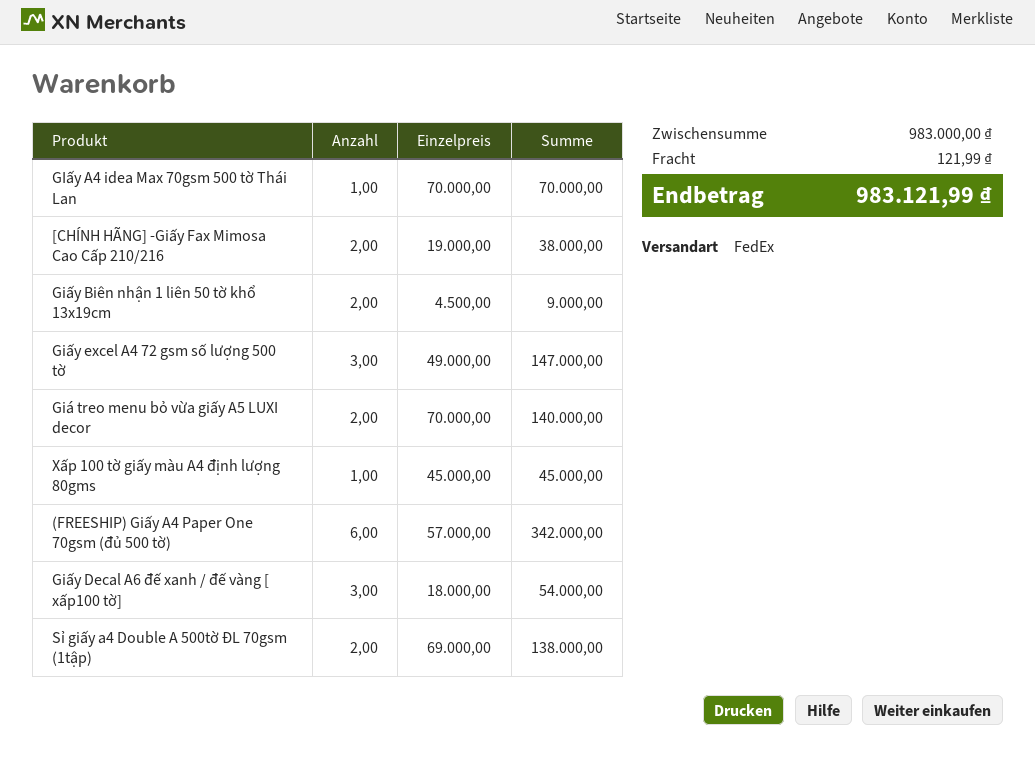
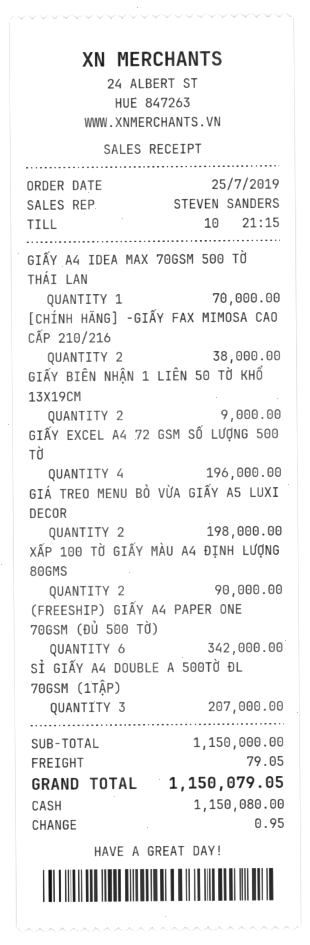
Giấy excel A4 72 gsm số lượng 500 tờ: 3 for 147000.00 -> 4 for 196000.00
Giá treo menu bỏ vừa giấy A5 LUXI decor: 2 for 140000.00 -> 2 for 198000.00
Xấp 100 tờ giấy màu A4 định lượng 80gms: 1 for 45000.00 -> 2 for 90000.00
Giấy Decal A6 đế xanh / đế vàng [ xấp100 tờ]: 3 for 54000.00 -> none
Sỉ giấy a4 Double A 500tờ ĐL 70gsm (1tập): 2 for 138000.00 -> 3 for 207000.00
subtotal: 983000.00 -> 1150000.00
shipping: 121.99 -> 79.05
total: 983121.99 -> 1150079.05

